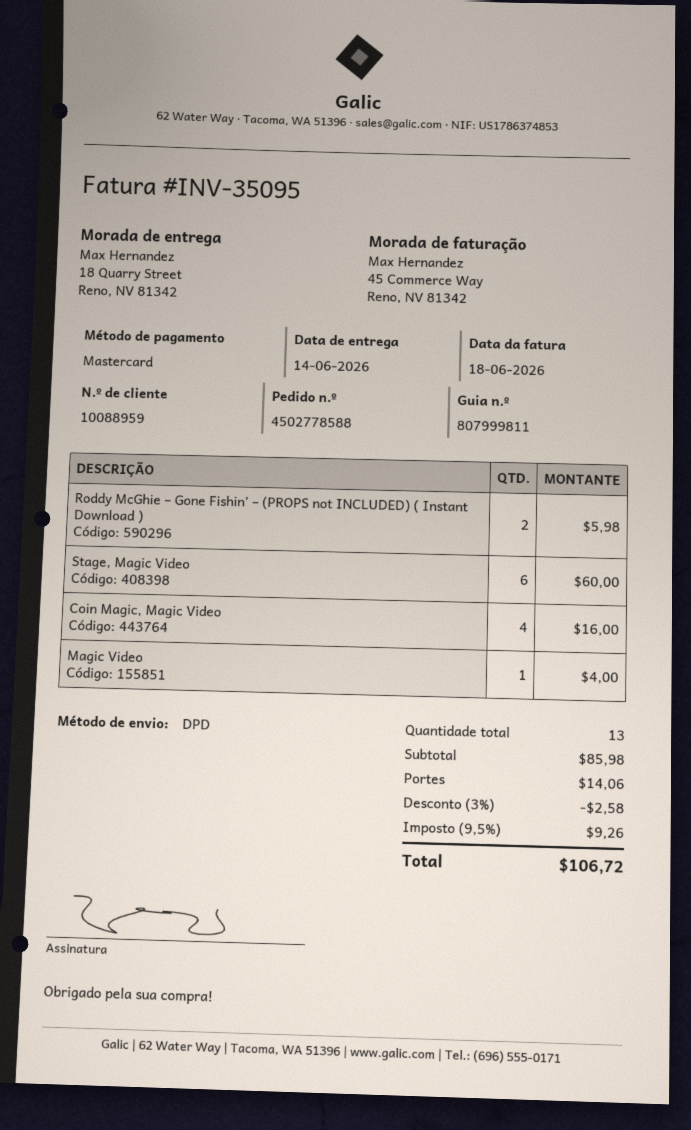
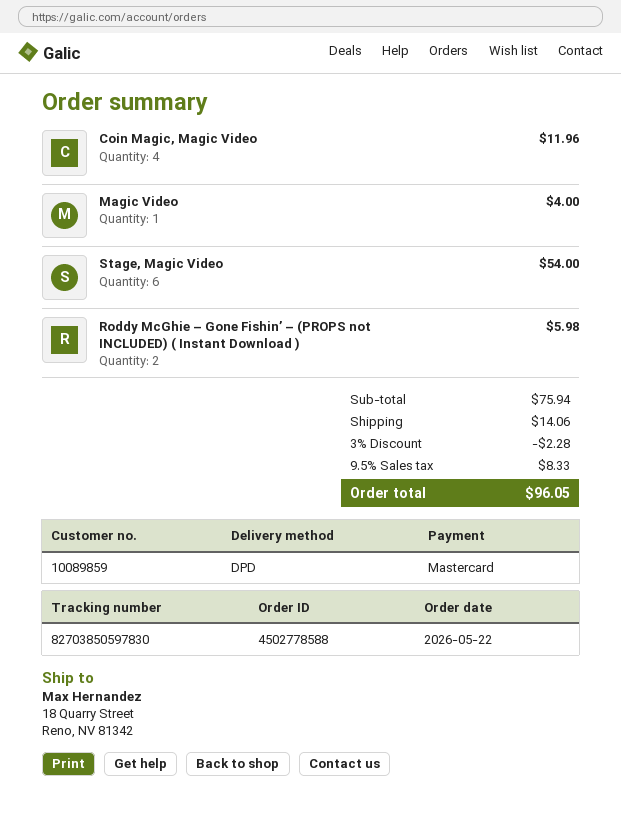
customer number: 10088959 -> 10089859
Stage, Magic Video: 6 for 60.00 -> 6 for 54.00
Coin Magic, Magic Video: 4 for 16.00 -> 4 for 11.96
subtotal: 85.98 -> 75.94
discount: 3% = 2.58 -> 3% = 2.28
tax: 9.5% = 9.26 -> 9.5% = 8.33
total: 106.72 -> 96.05

